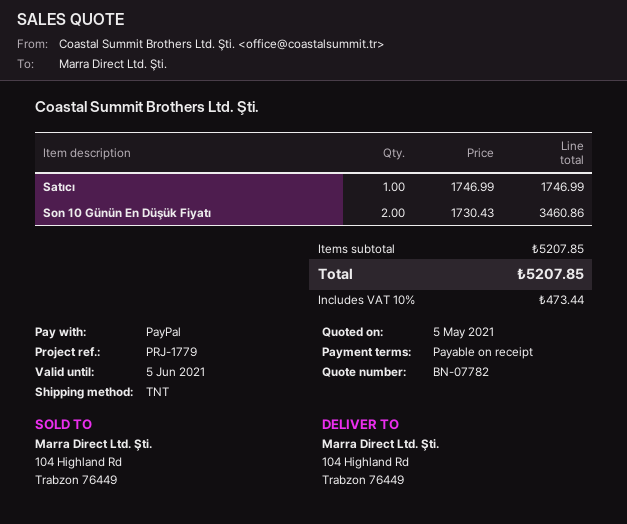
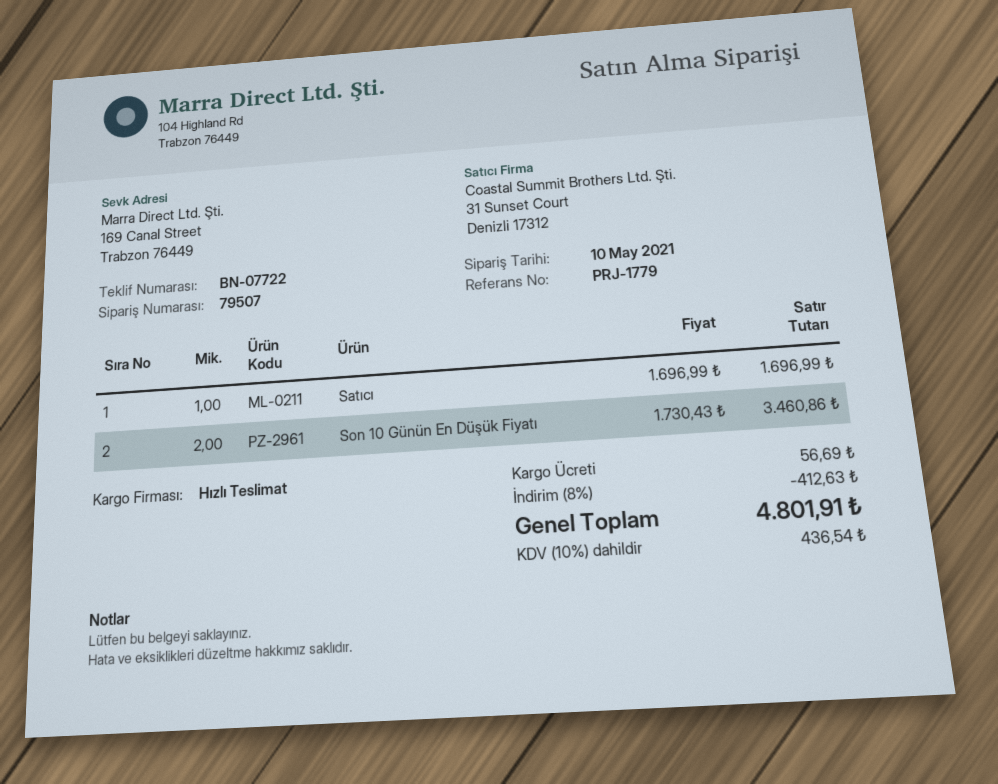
quote number: BN-07782 -> BN-07722
shipping method: TNT -> express
ship to: 104 Highland Rd, Trabzon 76449 -> 169 Canal Street, Trabzon 76449
Satıcı: 1 x 1746.99 = 1746.99 -> 1 x 1696.99 = 1696.99
discount: none -> 8% = 412.63
shipping: none -> 56.69
tax: 10% = 473.44 -> 10% = 436.54
total: 5207.85 -> 4801.91

